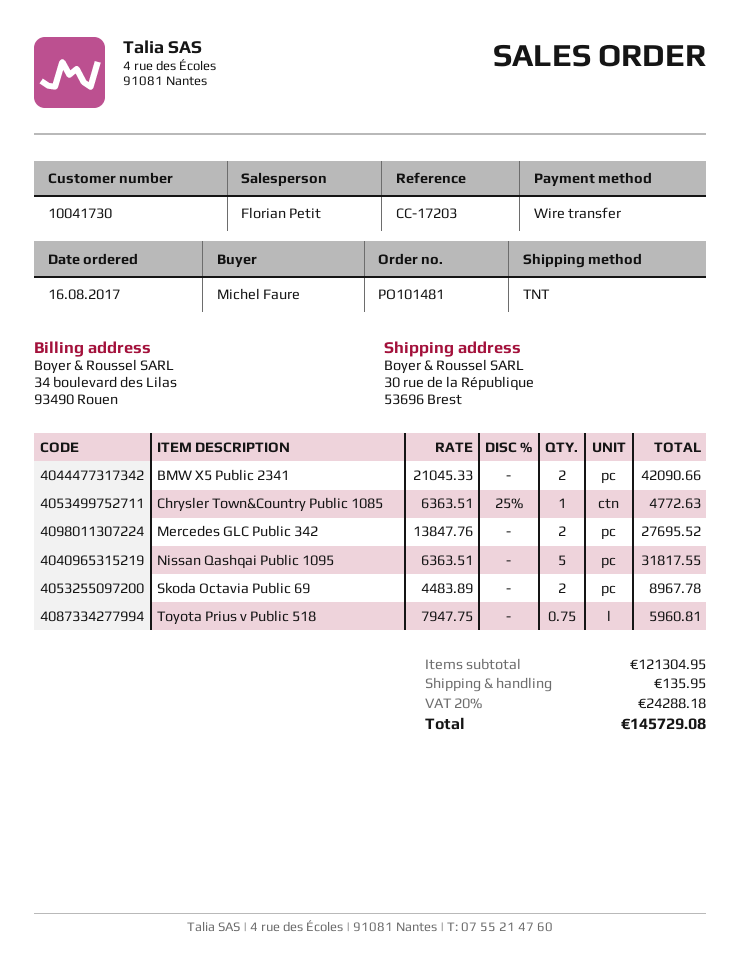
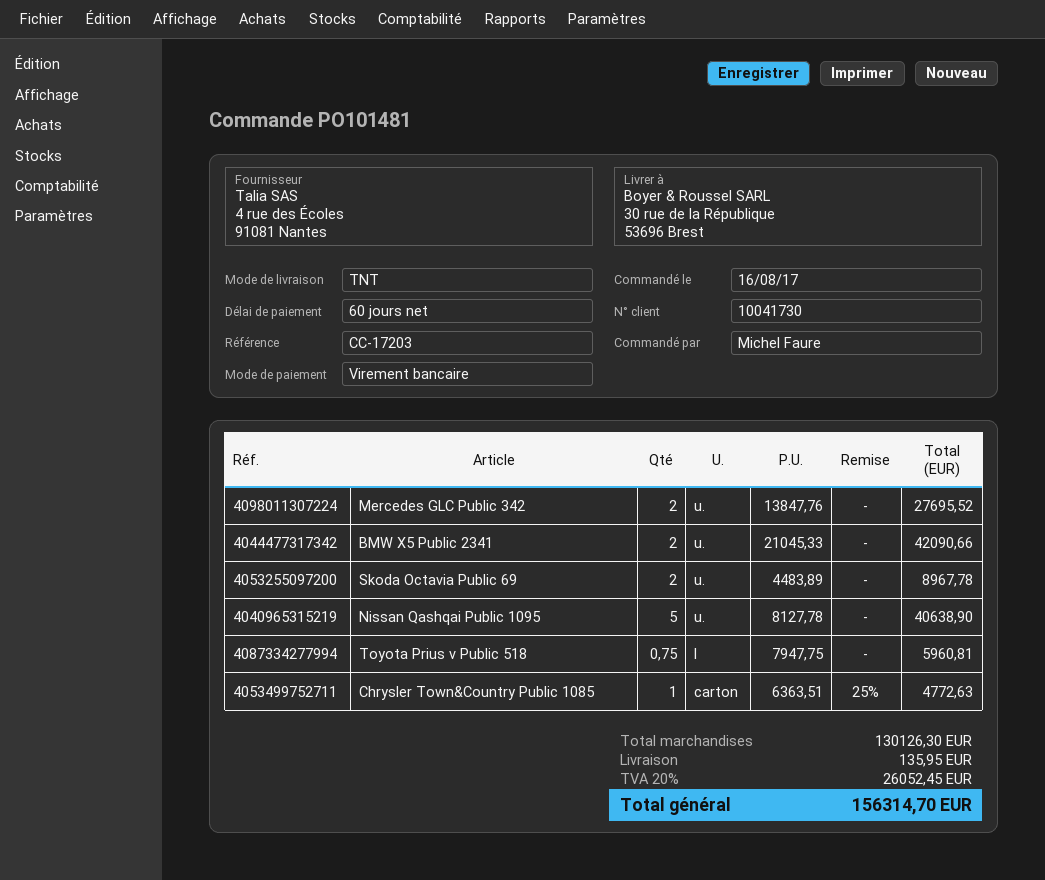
Nissan Qashqai Public 1095: 5 x 6363.51 = 31817.55 -> 5 x 8127.78 = 40638.90
subtotal: 121304.95 -> 130126.30
tax: 20% = 24288.18 -> 20% = 26052.45
total: 145729.08 -> 156314.70

